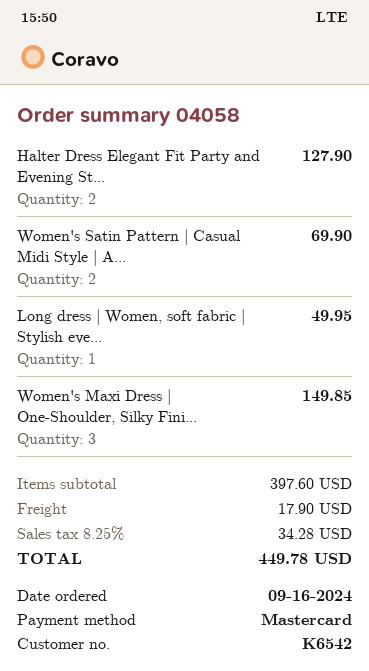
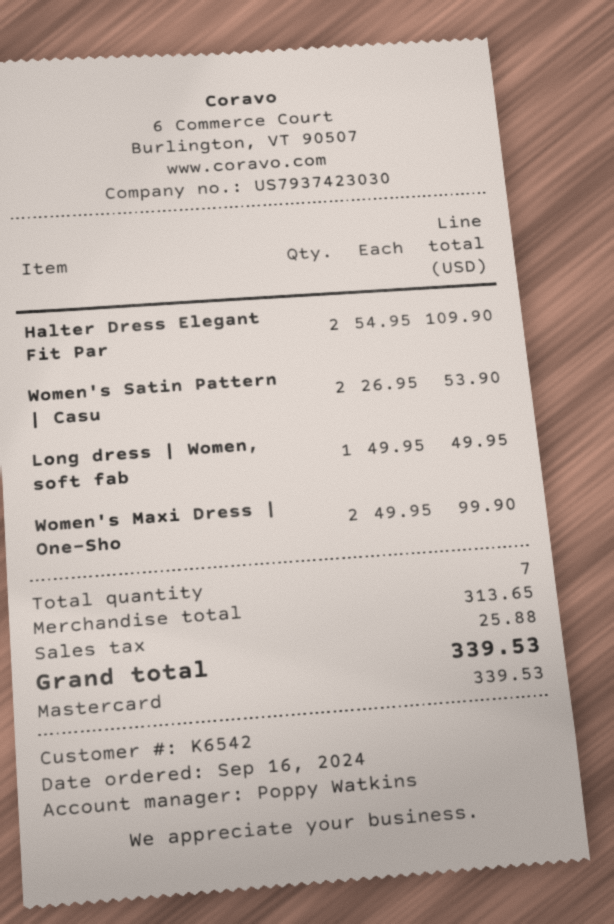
Halter Dress Elegant Fit Party and Evening St...: 2 for 127.90 -> 2 for 109.90
Women's Satin Pattern | Casual Midi Style | A...: 2 for 69.90 -> 2 for 53.90
Women's Maxi Dress | One-Shoulder, Silky Fini...: 3 for 149.85 -> 2 for 99.90
subtotal: 397.60 -> 313.65
shipping: 17.90 -> none
tax: 34.28 -> 25.88
total: 449.78 -> 339.53

